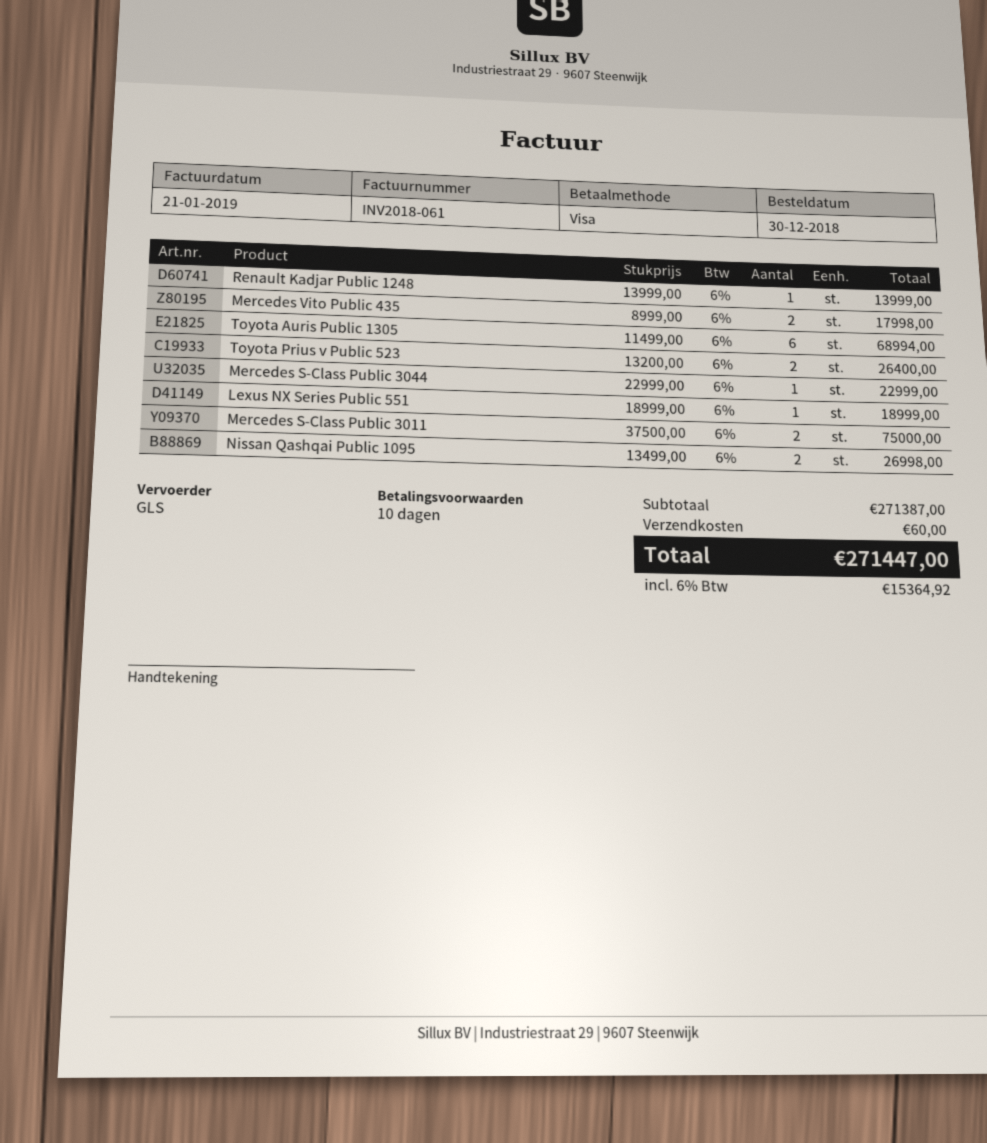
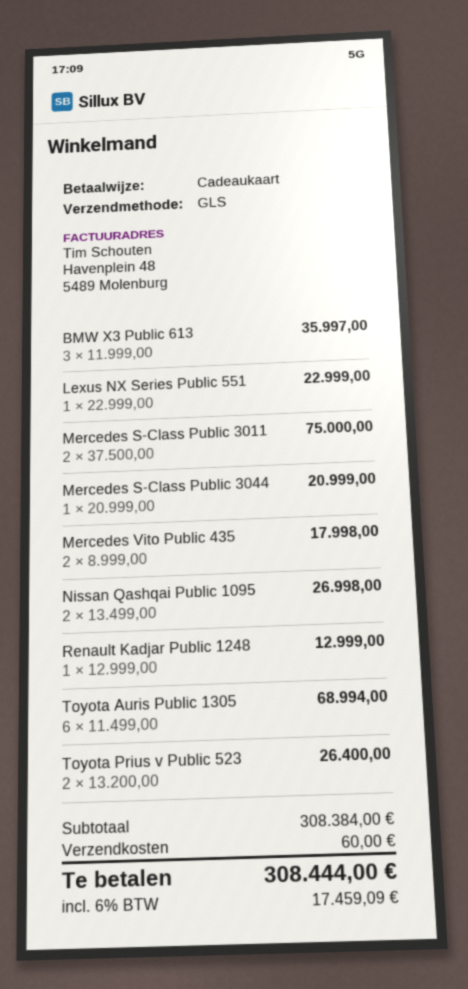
payment method: Visa -> gift card
Renault Kadjar Public 1248: 1 x 13999.00 = 13999.00 -> 1 x 12999.00 = 12999.00
Mercedes S-Class Public 3044: 1 x 22999.00 = 22999.00 -> 1 x 20999.00 = 20999.00
Lexus NX Series Public 551: 1 x 18999.00 = 18999.00 -> 1 x 22999.00 = 22999.00
BMW X3 Public 613: none -> 3 x 11999.00 = 35997.00
subtotal: 271387.00 -> 308384.00
tax: 6% = 15364.92 -> 6% = 17459.09
total: 271447.00 -> 308444.00

